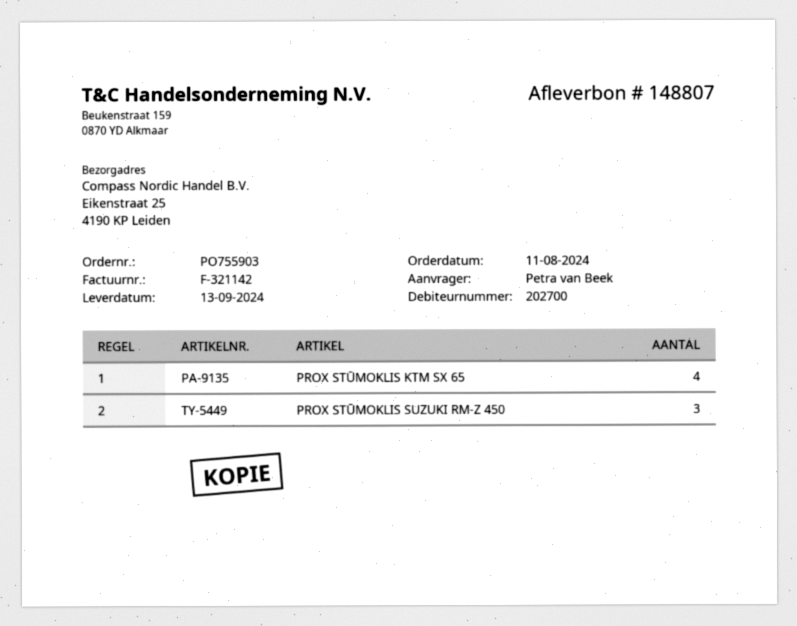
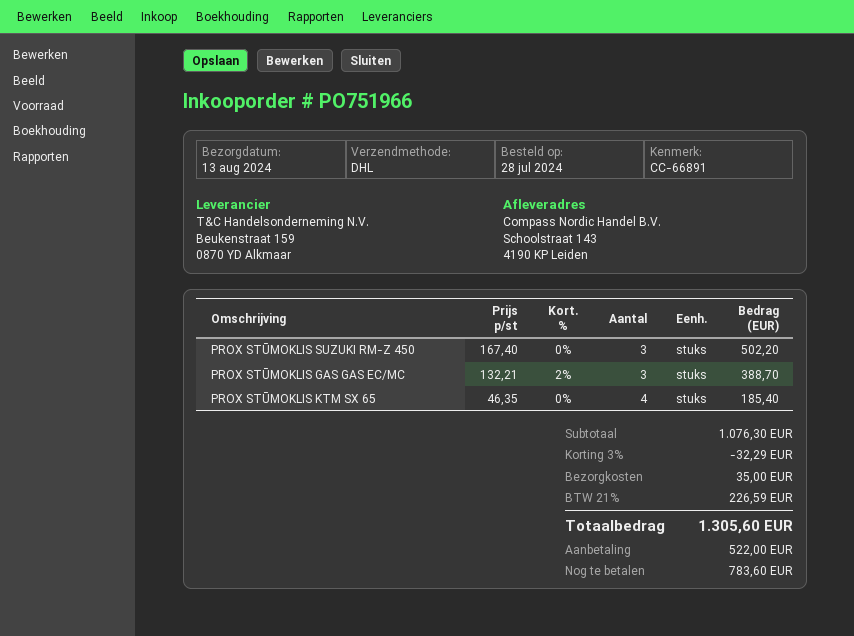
order number: PO755903 -> PO751966
order date: 2024-08-11 -> 2024-07-28
delivery date: 2024-09-13 -> 2024-08-13
ship to: Eikenstraat 25, 4190 KP Leiden -> Schoolstraat 143, 4190 KP Leiden
PROX STŪMOKLIS GAS GAS EC/MC: none -> 3

